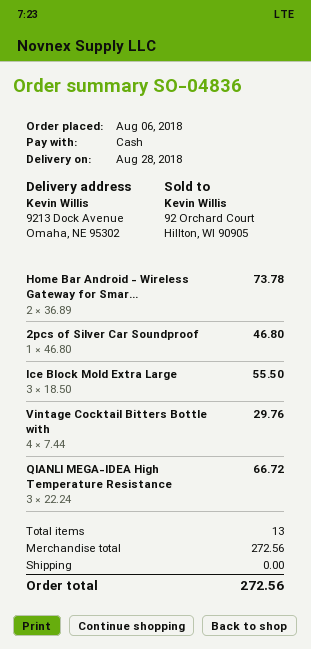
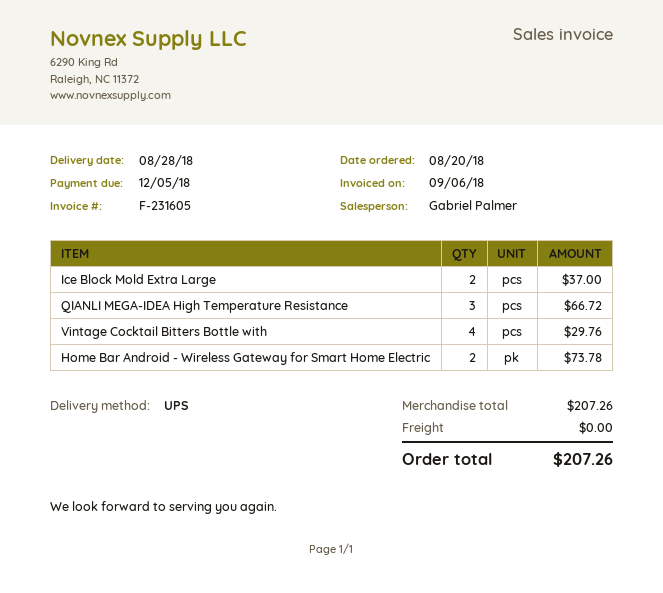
order date: 2018-08-06 -> 2018-08-20
2pcs of Silver Car Soundproof: 1 for 46.80 -> none
Ice Block Mold Extra Large: 3 for 55.50 -> 2 for 37.00
subtotal: 272.56 -> 207.26
total: 272.56 -> 207.26

